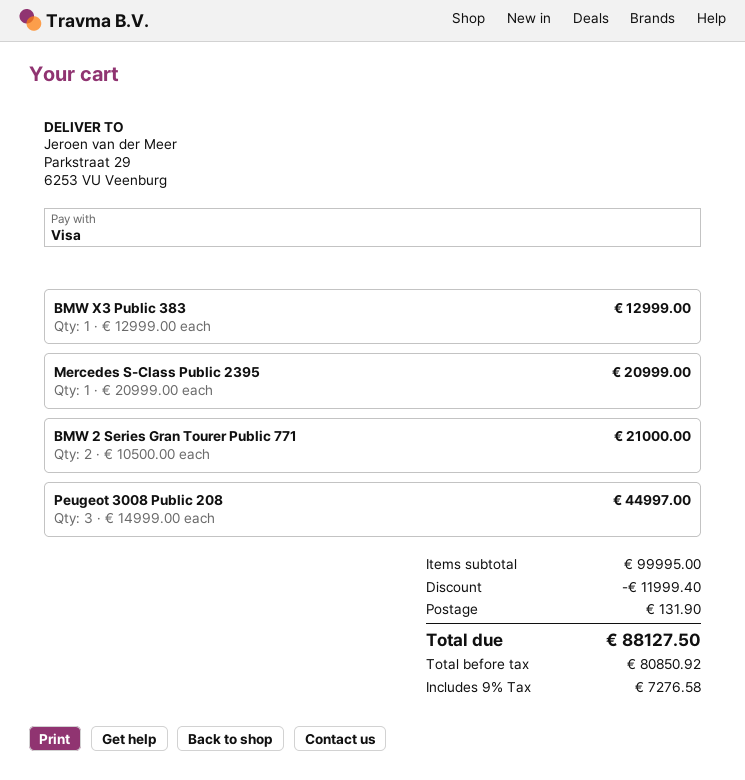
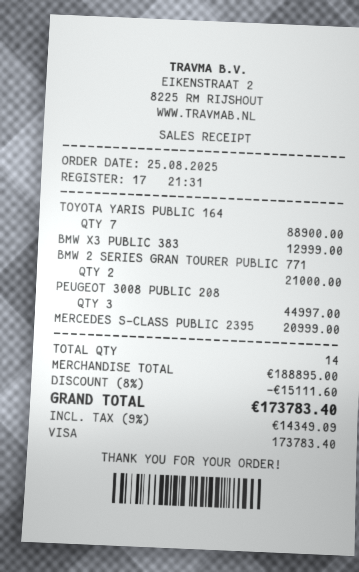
TOYOTA YARIS PUBLIC 164: none -> 7 for 88900.00
subtotal: 99995.00 -> 188895.00
discount: 11999.40 -> 15111.60
shipping: 131.90 -> none
tax: 9% = 7276.58 -> 9% = 14349.09
total: 88127.50 -> 173783.40

